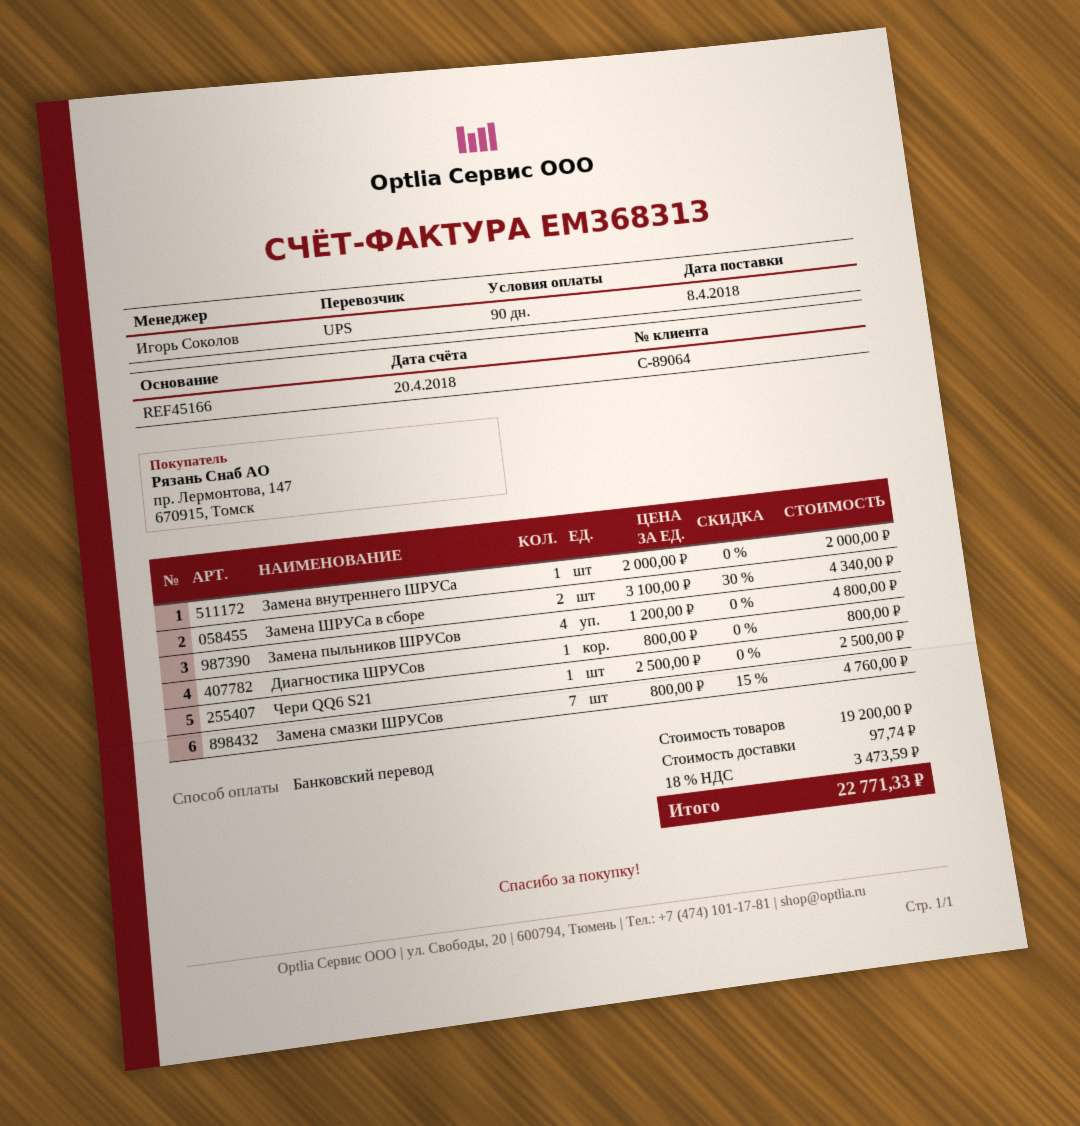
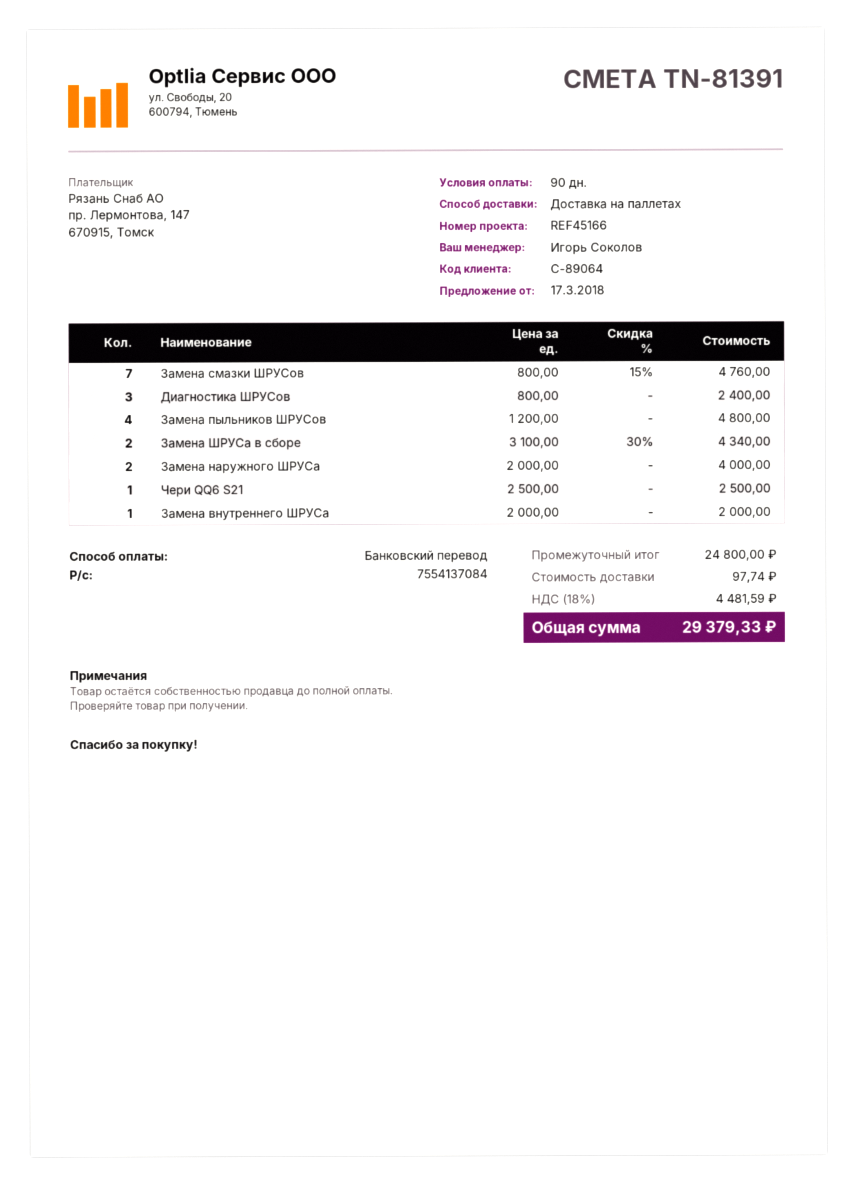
shipping method: UPS -> pallet freight
Диагностика ШРУСов: 1 x 800.00 = 800.00 -> 3 x 800.00 = 2400.00
Замена наружного ШРУСа: none -> 2 x 2000.00 = 4000.00
subtotal: 19200.00 -> 24800.00
tax: 18% = 3473.59 -> 18% = 4481.59
total: 22771.33 -> 29379.33

